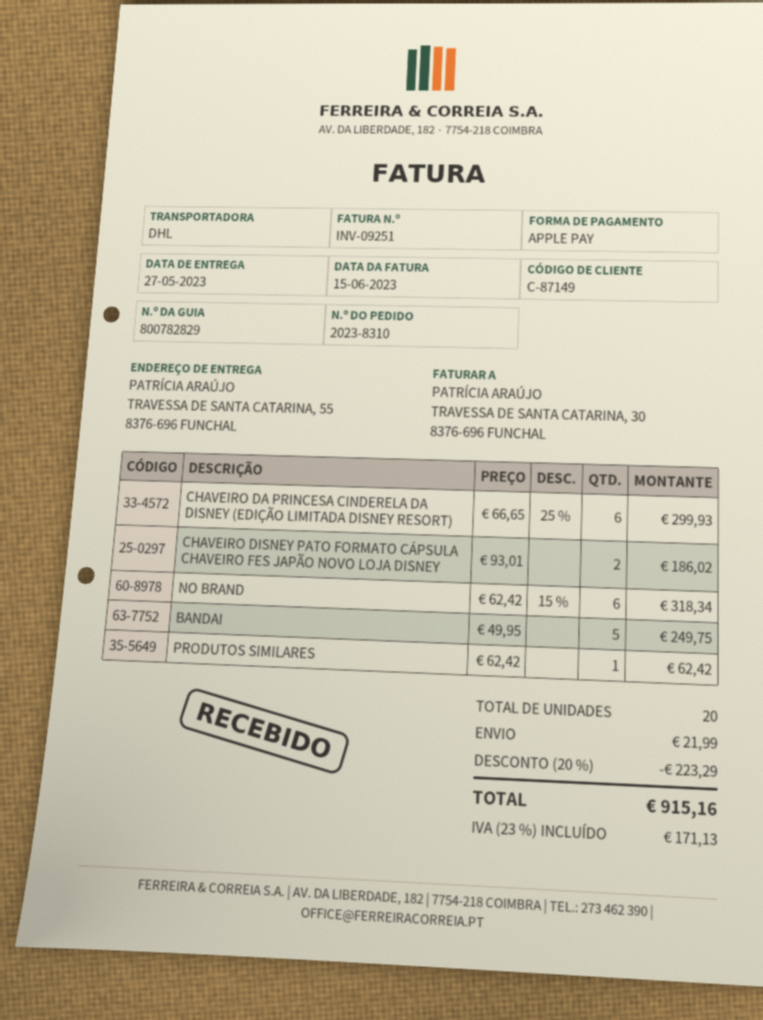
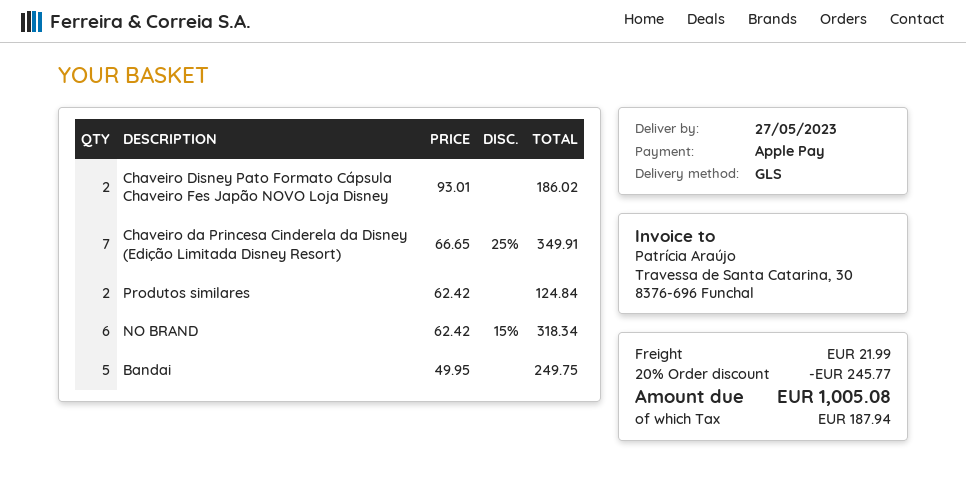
shipping method: DHL -> GLS
CHAVEIRO DA PRINCESA CINDERELA DA DISNEY (EDIÇÃO LIMITADA DISNEY RESORT): 6 x 66.65 - 25% = 299.93 -> 7 x 66.65 - 25% = 349.91
PRODUTOS SIMILARES: 1 x 62.42 = 62.42 -> 2 x 62.42 = 124.84
discount: 20% = 223.29 -> 20% = 245.77
tax: 171.13 -> 187.94
total: 915.16 -> 1005.08

